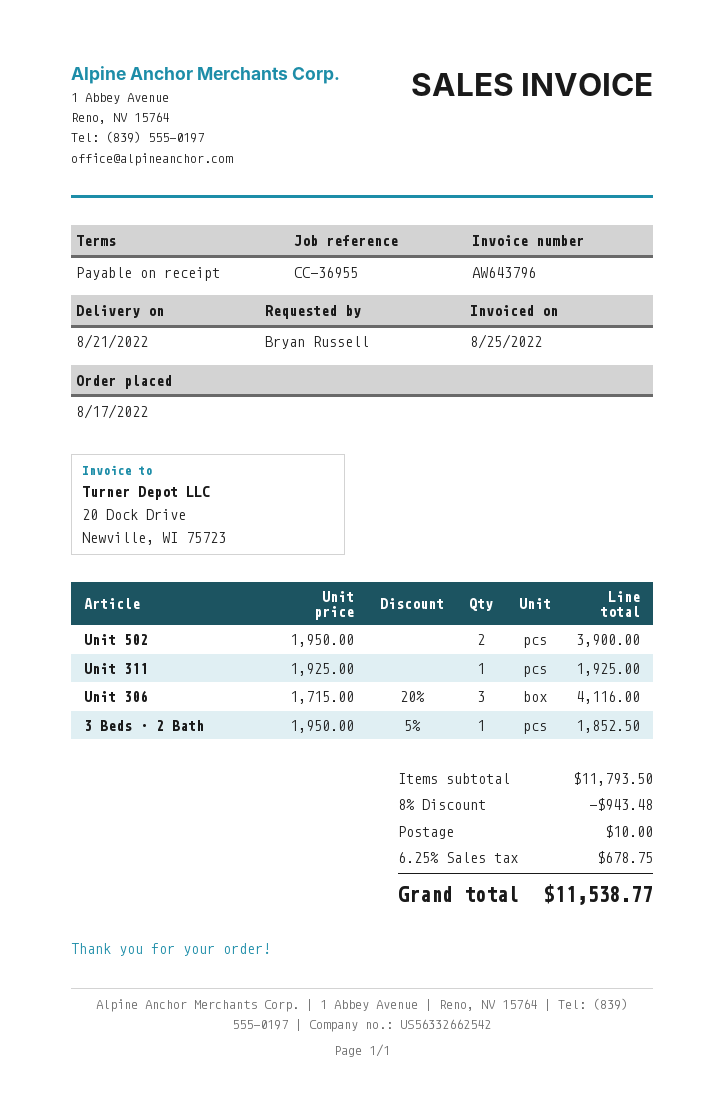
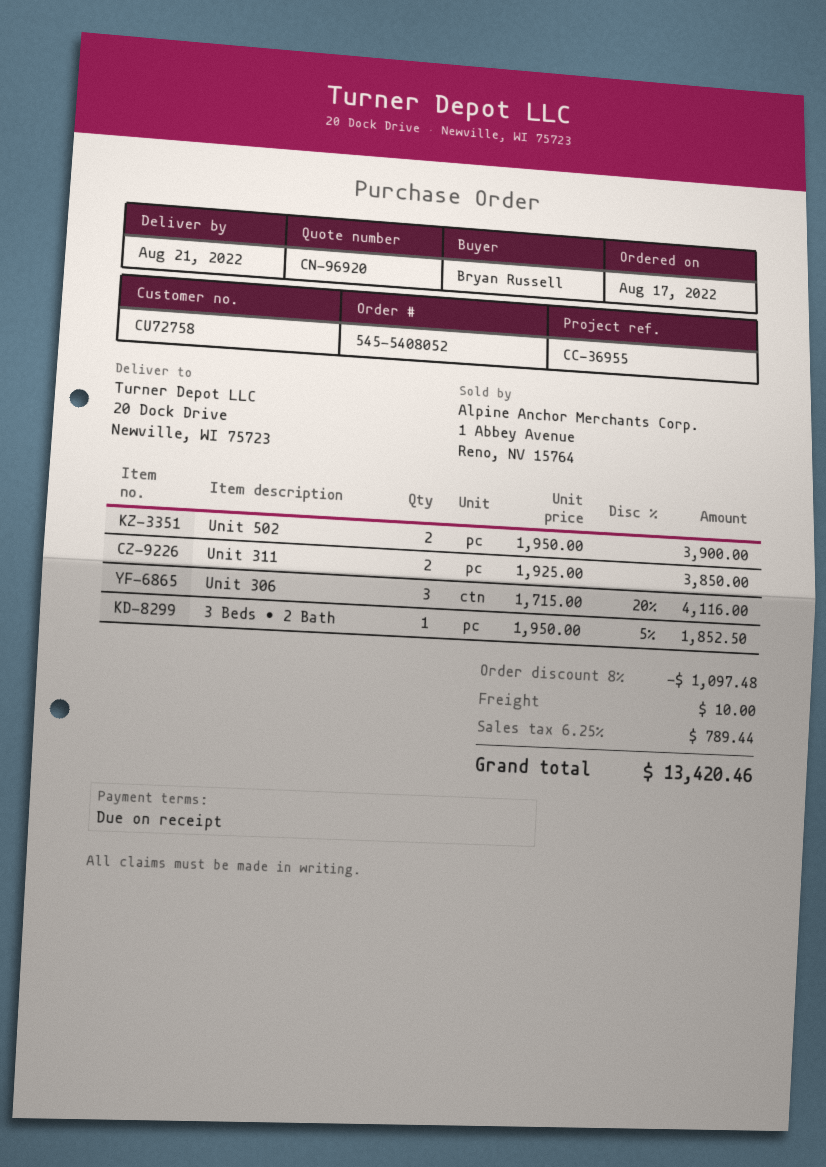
Unit 311: 1 x 1925.00 = 1925.00 -> 2 x 1925.00 = 3850.00
discount: 8% = 943.48 -> 8% = 1097.48
tax: 6.25% = 678.75 -> 6.25% = 789.44
total: 11538.77 -> 13420.46

